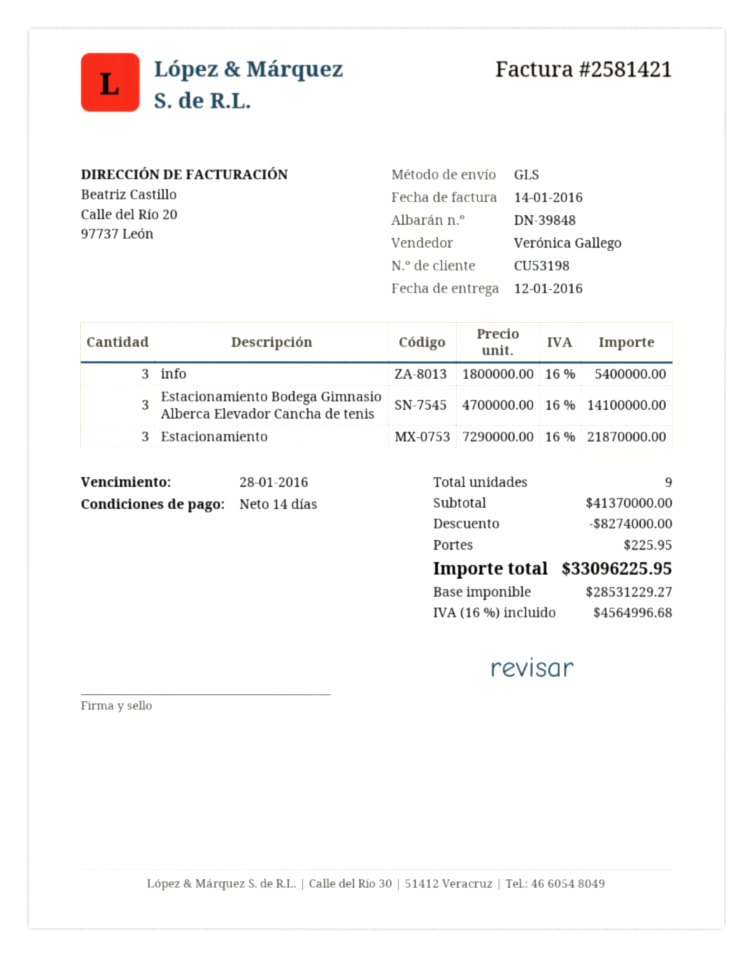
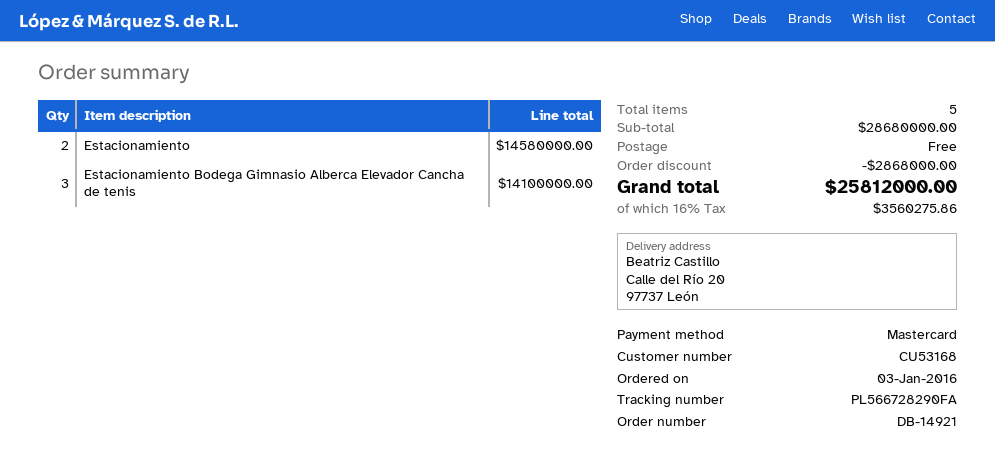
customer number: CU53198 -> CU53168
info: 3 for 5400000.00 -> none
Estacionamiento: 3 for 21870000.00 -> 2 for 14580000.00
total quantity: 9 -> 5
subtotal: 41370000.00 -> 28680000.00
discount: 8274000.00 -> 2868000.00
shipping: 225.95 -> 0.00
tax: 16% = 4564996.68 -> 16% = 3560275.86
total: 33096225.95 -> 25812000.00

